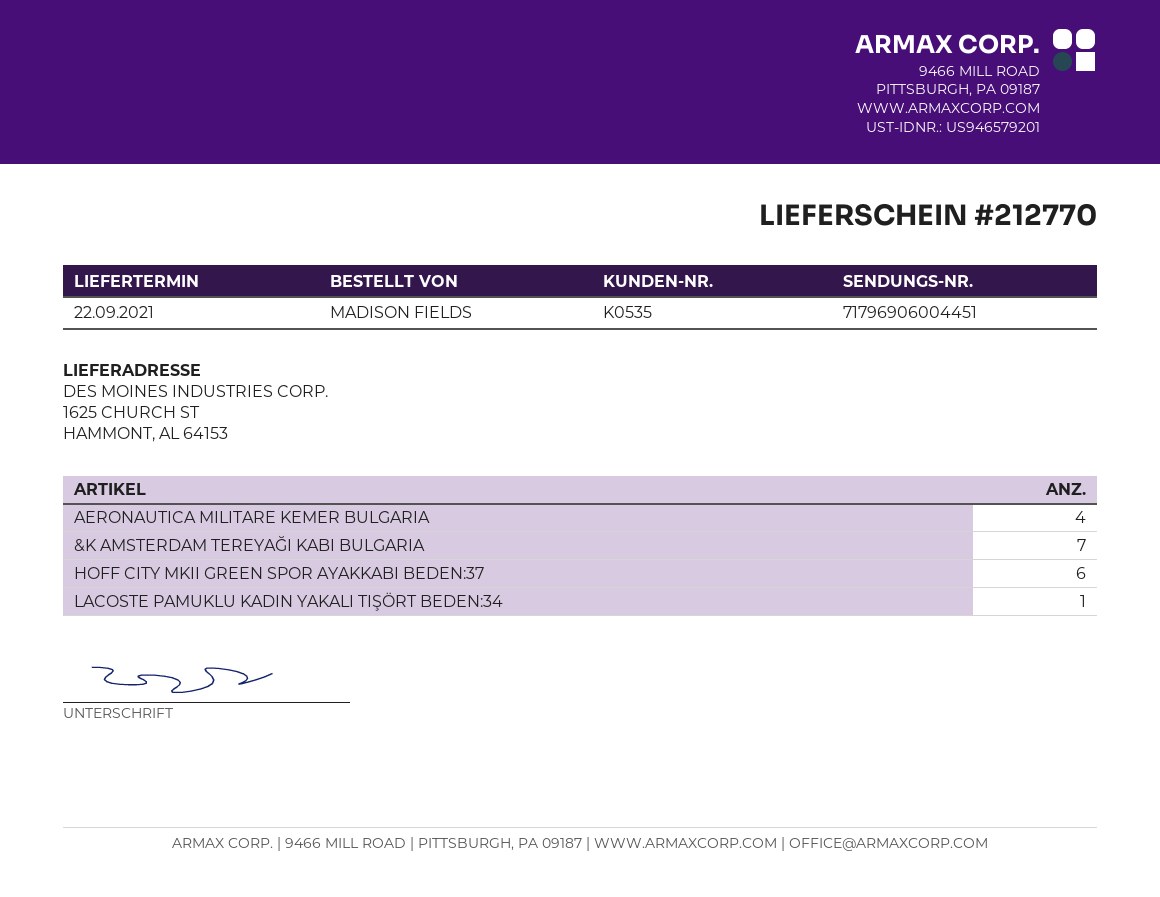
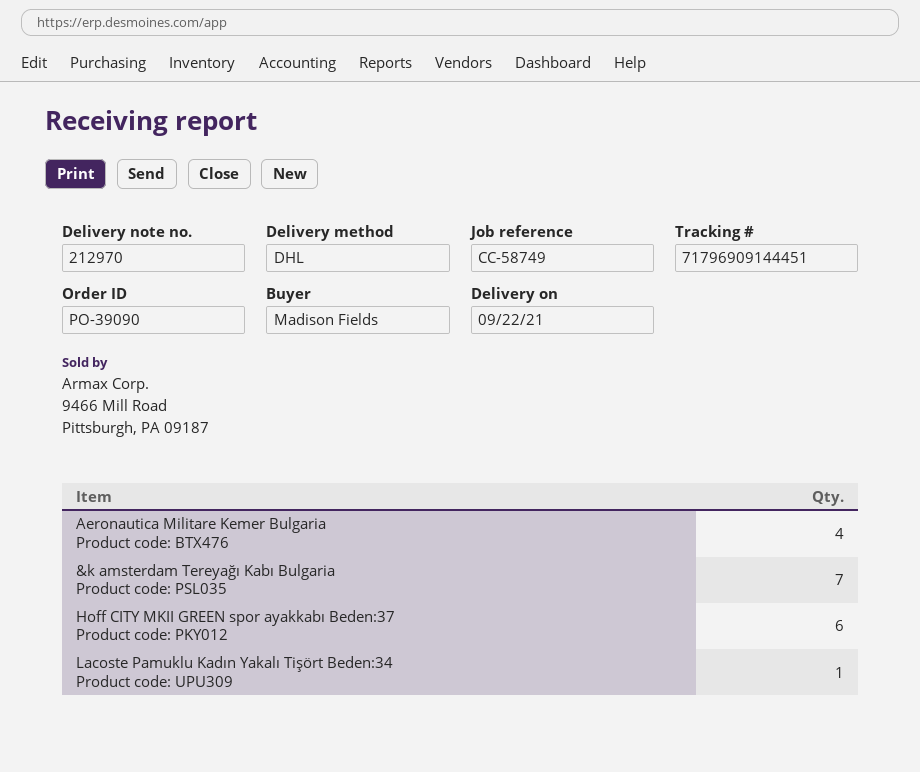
delivery note number: 212770 -> 212970
tracking number: 71796906004451 -> 71796909144451

